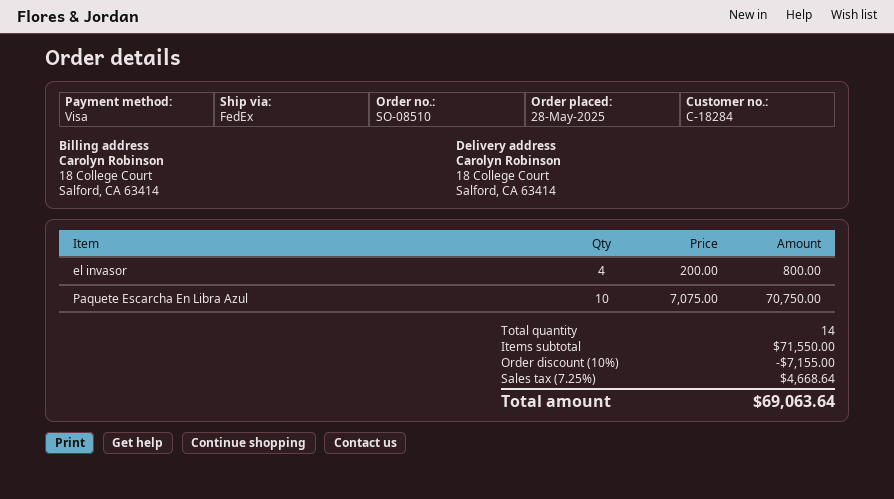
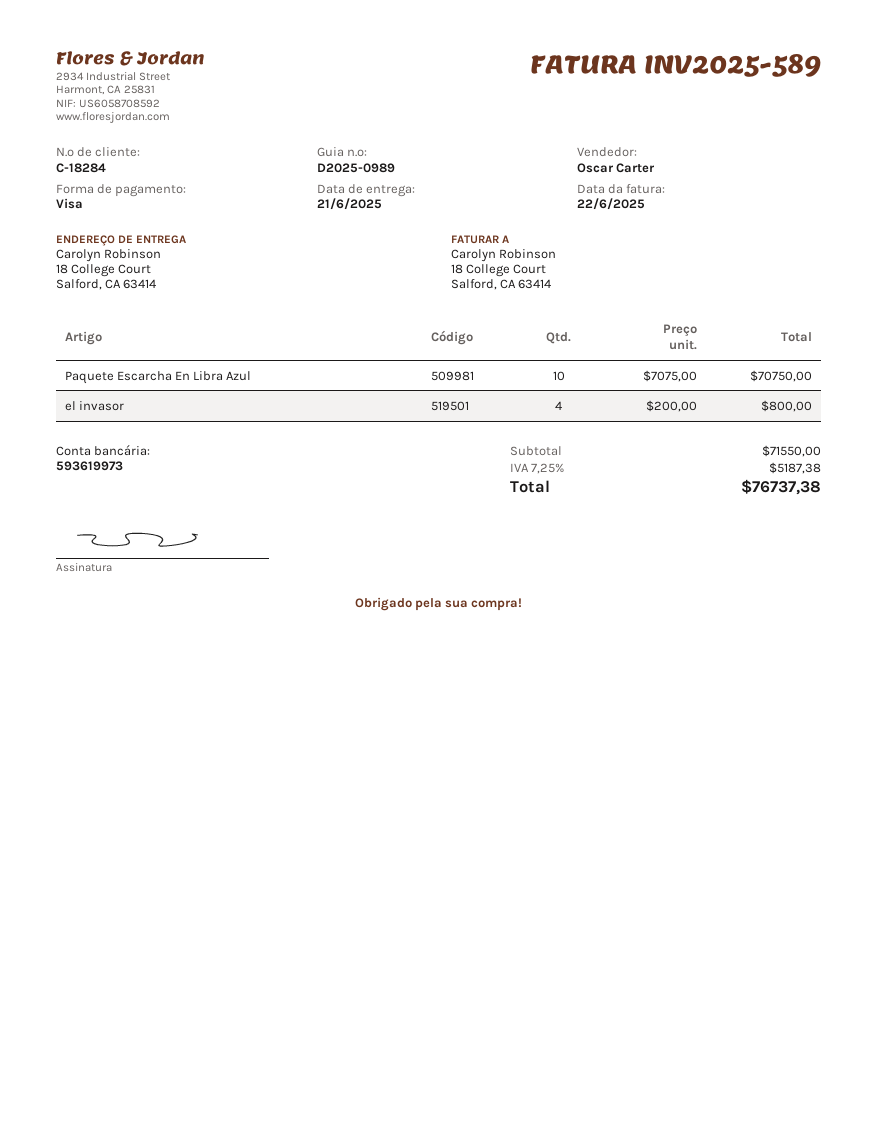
discount: 10% = 7155.00 -> none
tax: 7.25% = 4668.64 -> 7.25% = 5187.38
total: 69063.64 -> 76737.38

